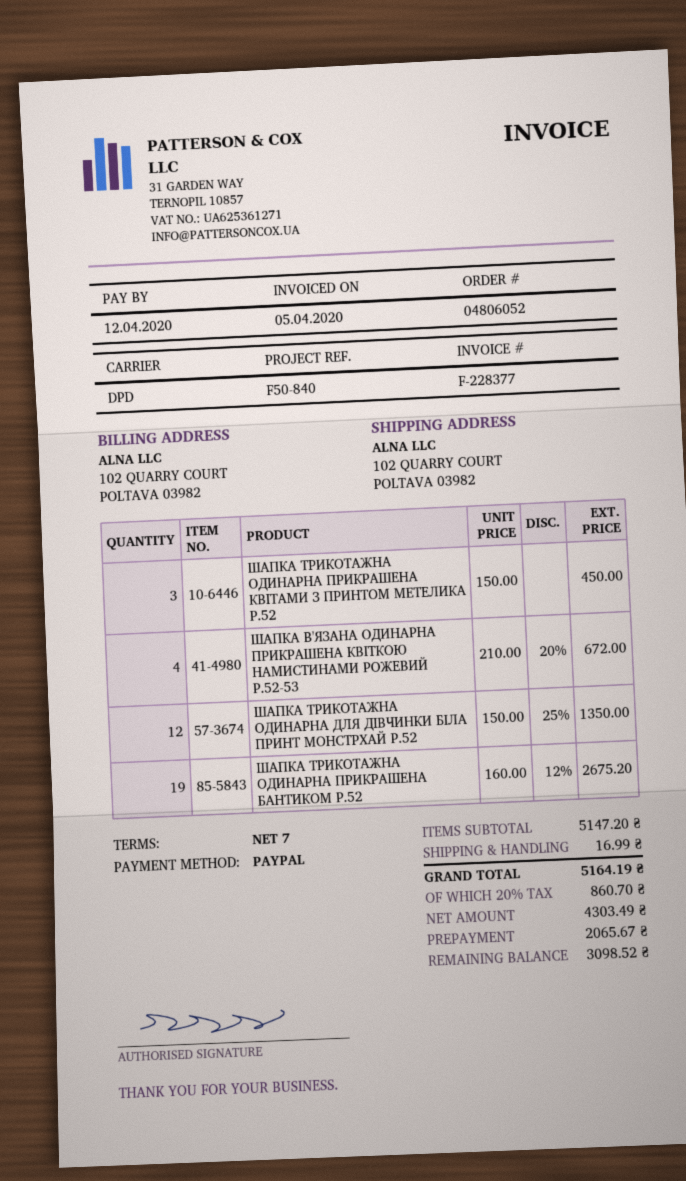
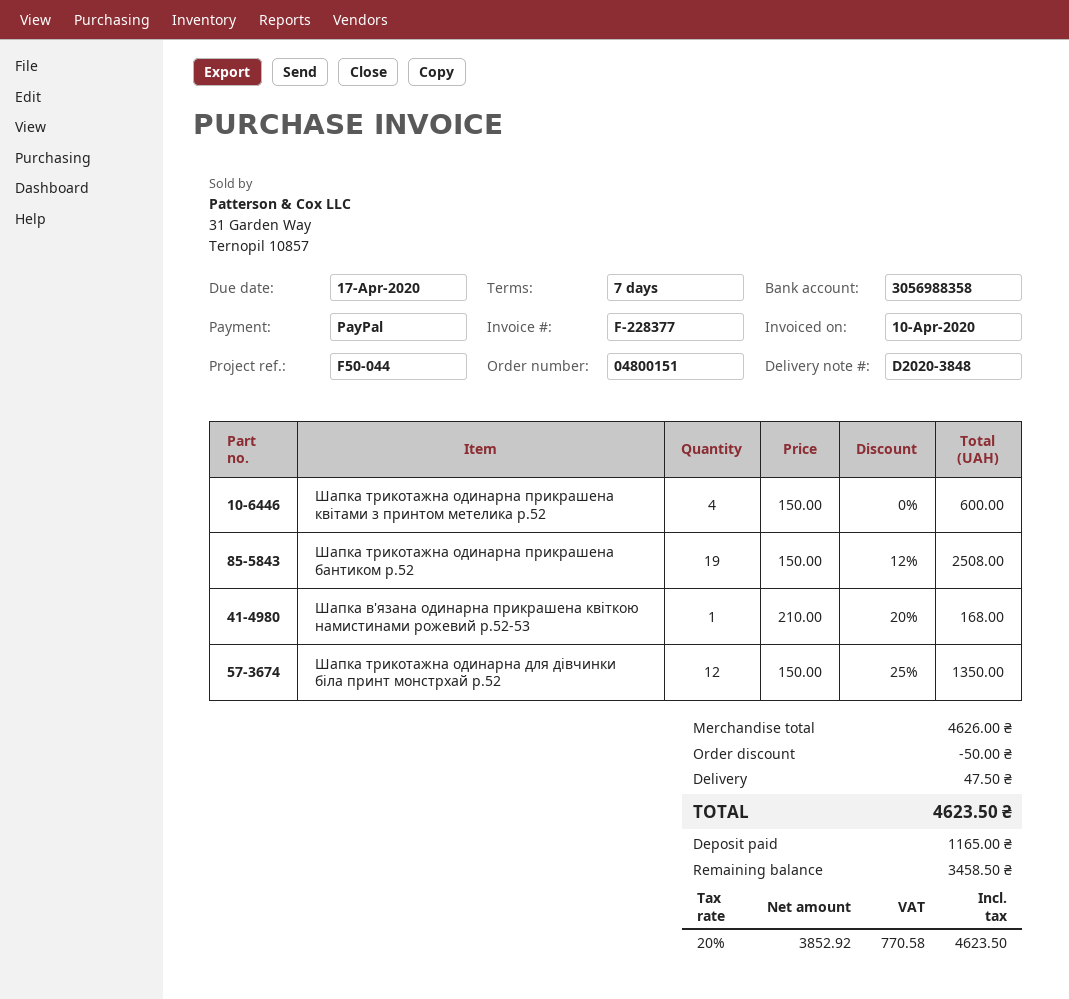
order number: 04806052 -> 04800151
invoice date: 2020-04-05 -> 2020-04-10
due date: 2020-04-12 -> 2020-04-17
reference: F50-840 -> F50-044
ШАПКА ТРИКОТАЖНА ОДИНАРНА ПРИКРАШЕНА КВІТАМИ З ПРИНТОМ МЕТЕЛИКА Р.52: 3 x 150.00 = 450.00 -> 4 x 150.00 = 600.00
ШАПКА В'ЯЗАНА ОДИНАРНА ПРИКРАШЕНА КВІТКОЮ НАМИСТИНАМИ РОЖЕВИЙ Р.52-53: 4 x 210.00 - 20% = 672.00 -> 1 x 210.00 - 20% = 168.00
ШАПКА ТРИКОТАЖНА ОДИНАРНА ПРИКРАШЕНА БАНТИКОМ Р.52: 19 x 160.00 - 12% = 2675.20 -> 19 x 150.00 - 12% = 2508.00
subtotal: 5147.20 -> 4626.00
discount: none -> 50.00
shipping: 16.99 -> 47.50
net: 4303.49 -> 3852.92
tax: 20% = 860.70 -> 20% = 770.58
total: 5164.19 -> 4623.50
deposit: 2065.67 -> 1165.00
balance: 3098.52 -> 3458.50

